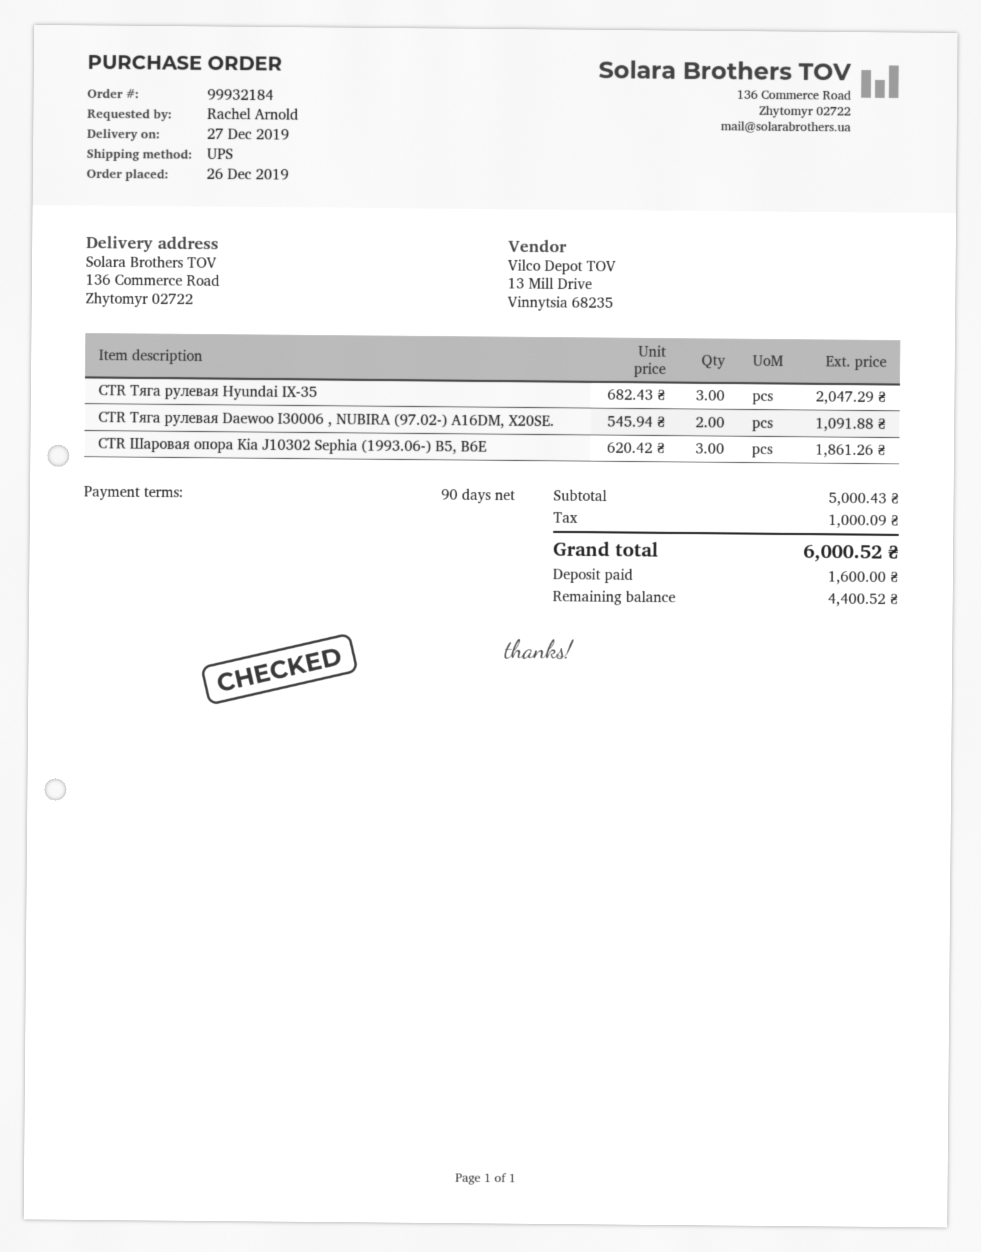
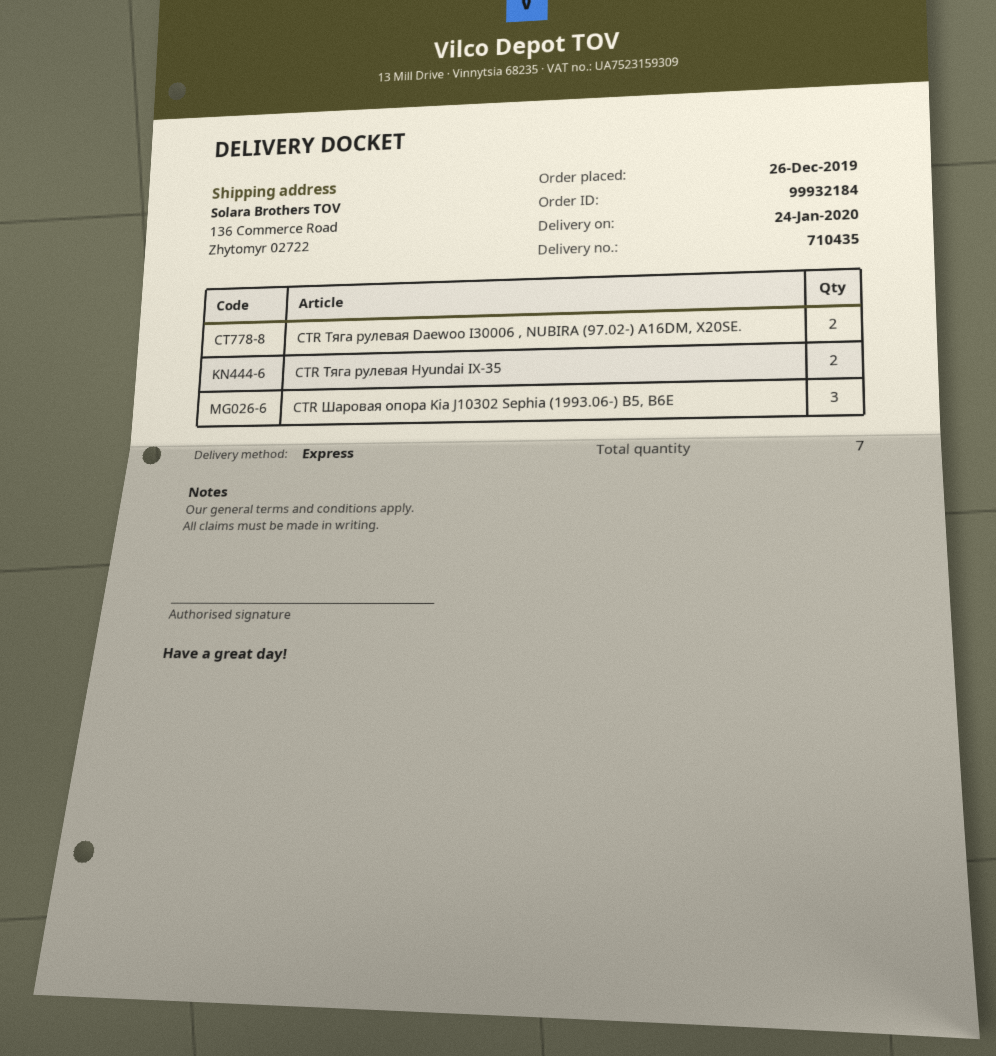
delivery date: 2019-12-27 -> 2020-01-24
shipping method: UPS -> express
CTR Тяга рулевая Hyundai IX-35: 3 -> 2

